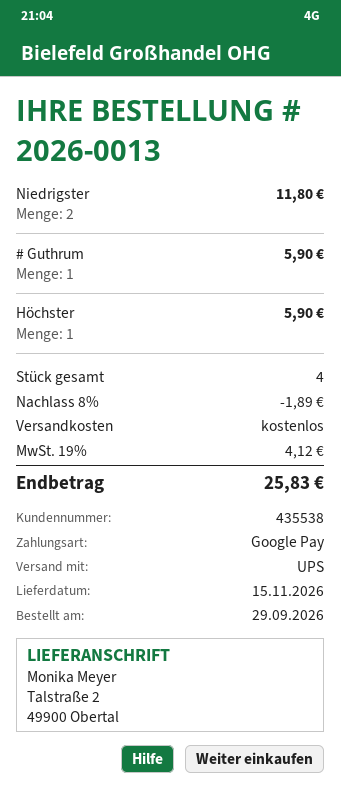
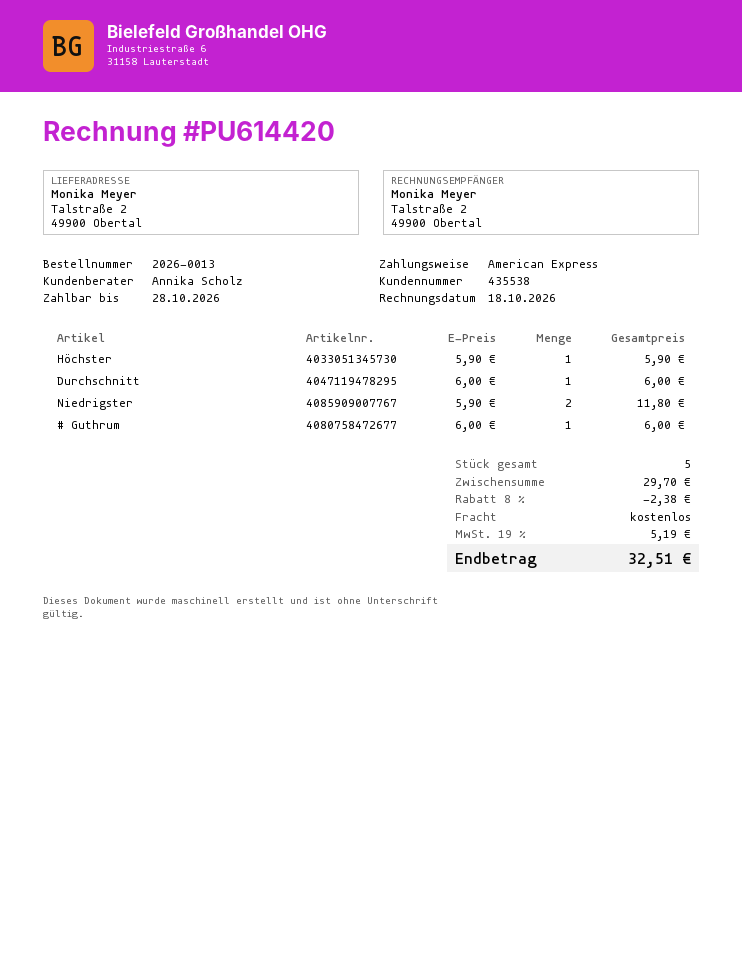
payment method: Google Pay -> American Express
# Guthrum: 1 for 5.90 -> 1 for 6.00
Durchschnitt: none -> 1 for 6.00
total quantity: 4 -> 5
discount: 8% = 1.89 -> 8% = 2.38
tax: 19% = 4.12 -> 19% = 5.19
total: 25.83 -> 32.51

